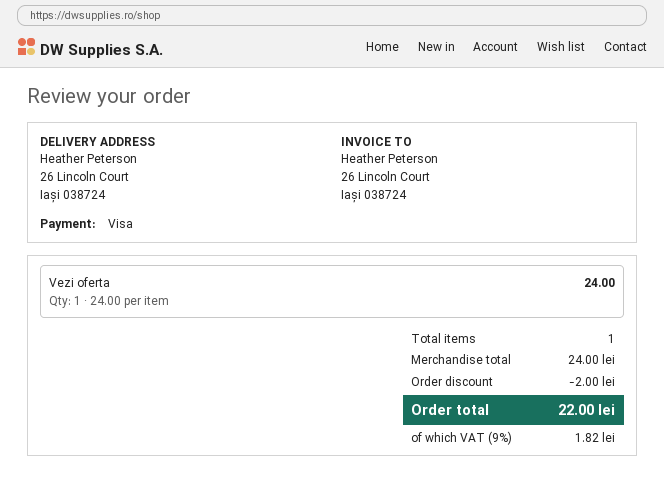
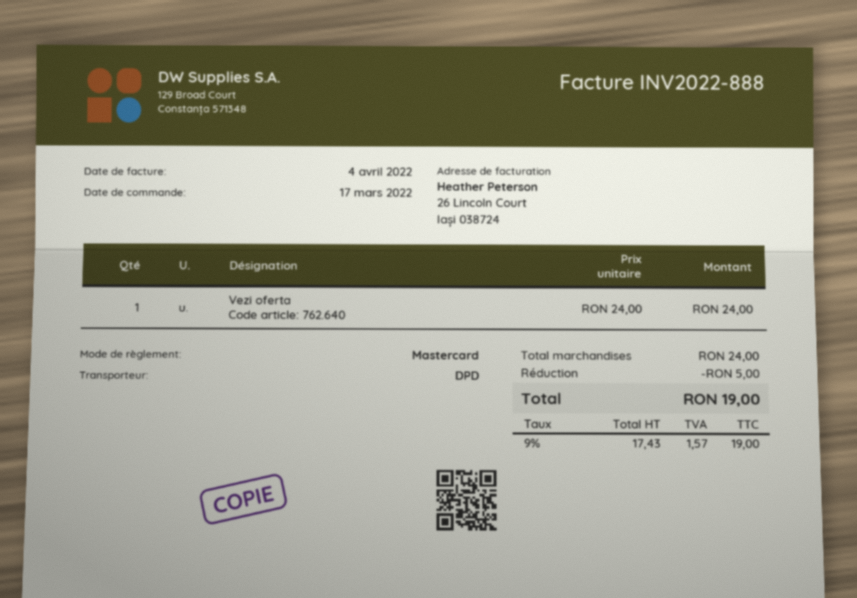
payment method: Visa -> Mastercard
discount: 2.00 -> 5.00
tax: 9% = 1.82 -> 9% = 1.57
total: 22.00 -> 19.00

